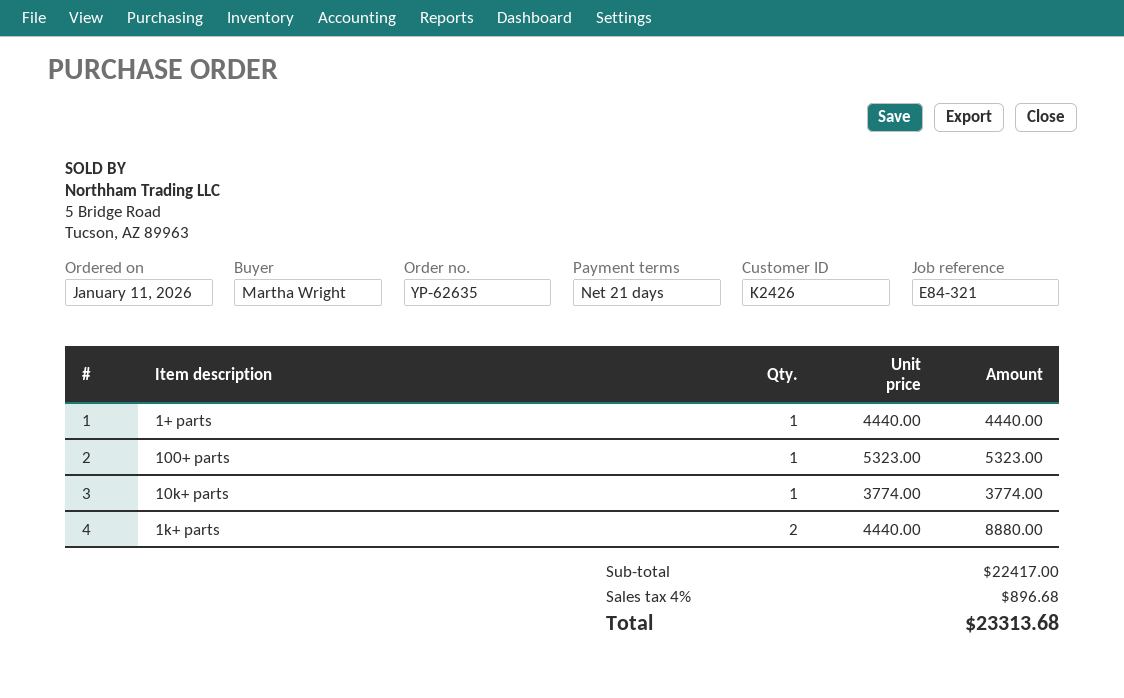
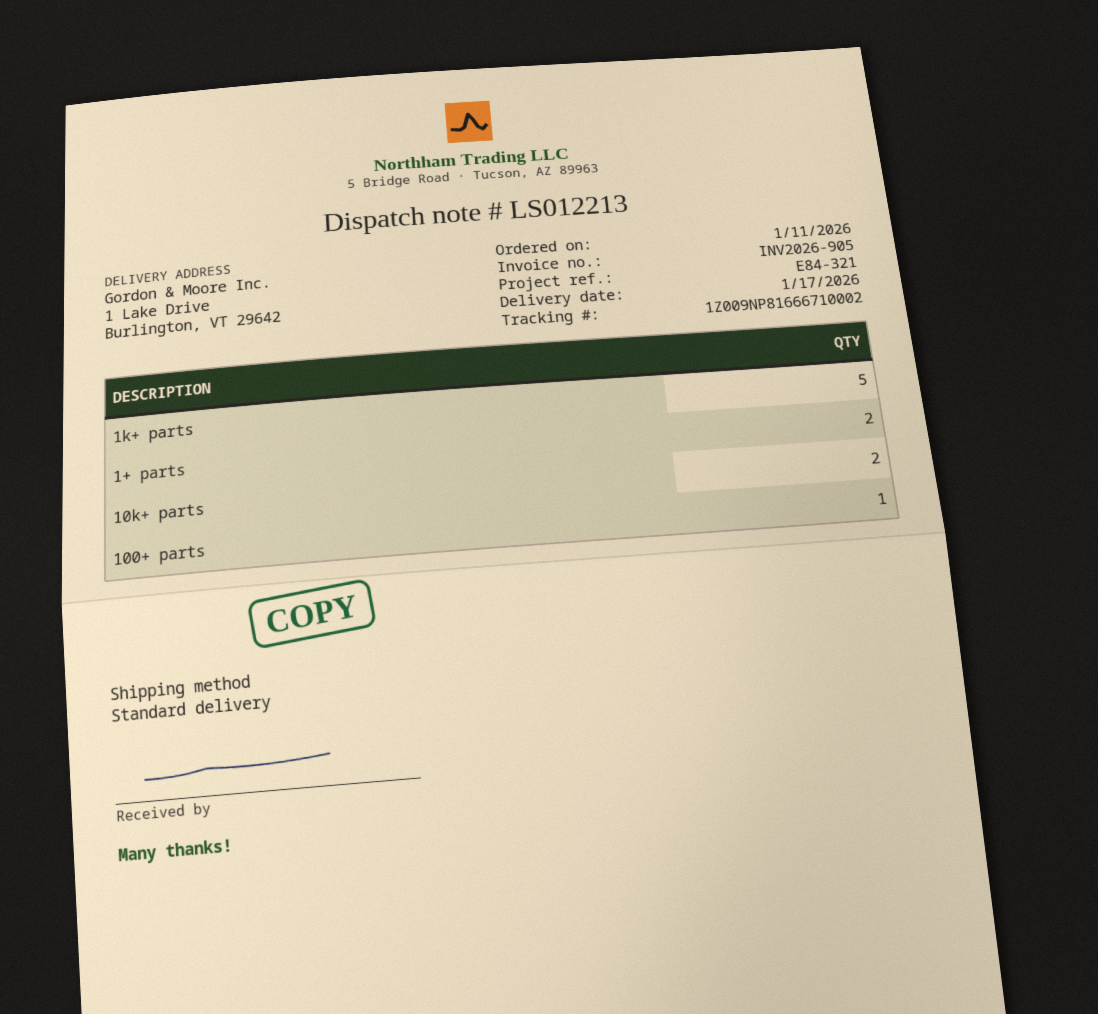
1+ parts: 1 -> 2
10k+ parts: 1 -> 2
1k+ parts: 2 -> 5

